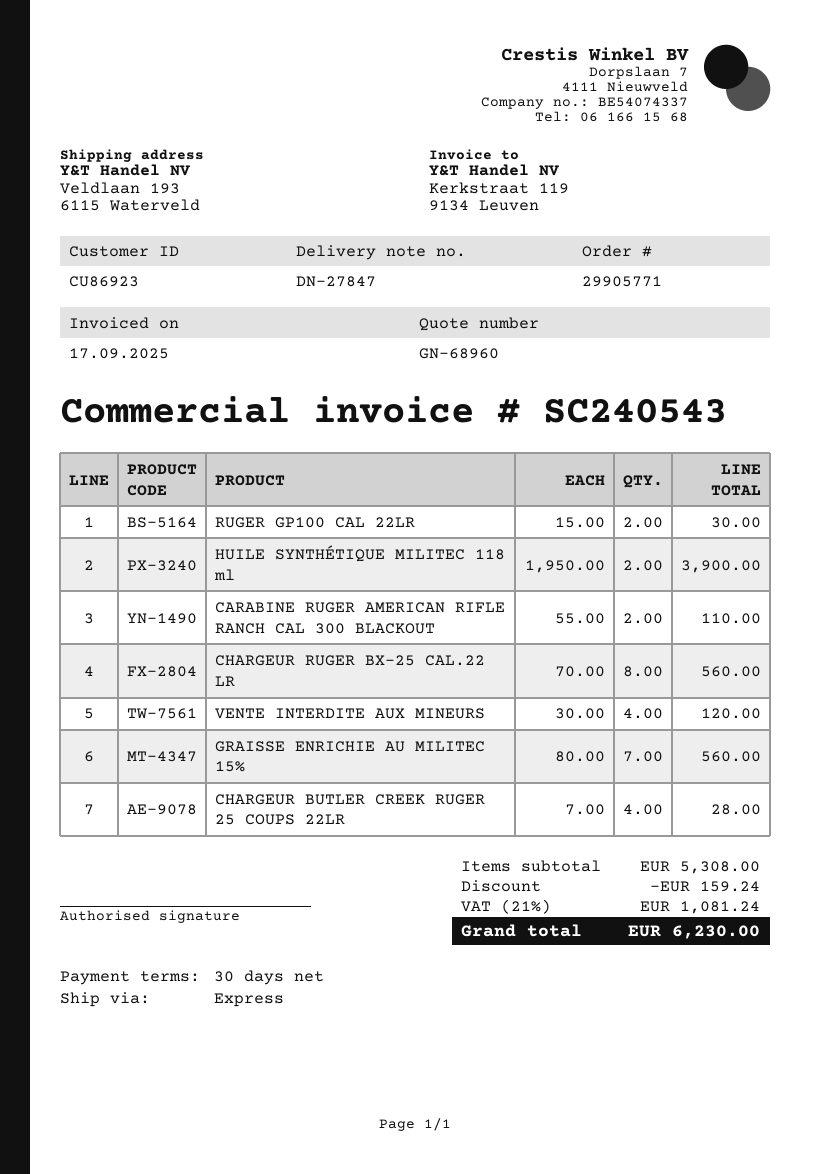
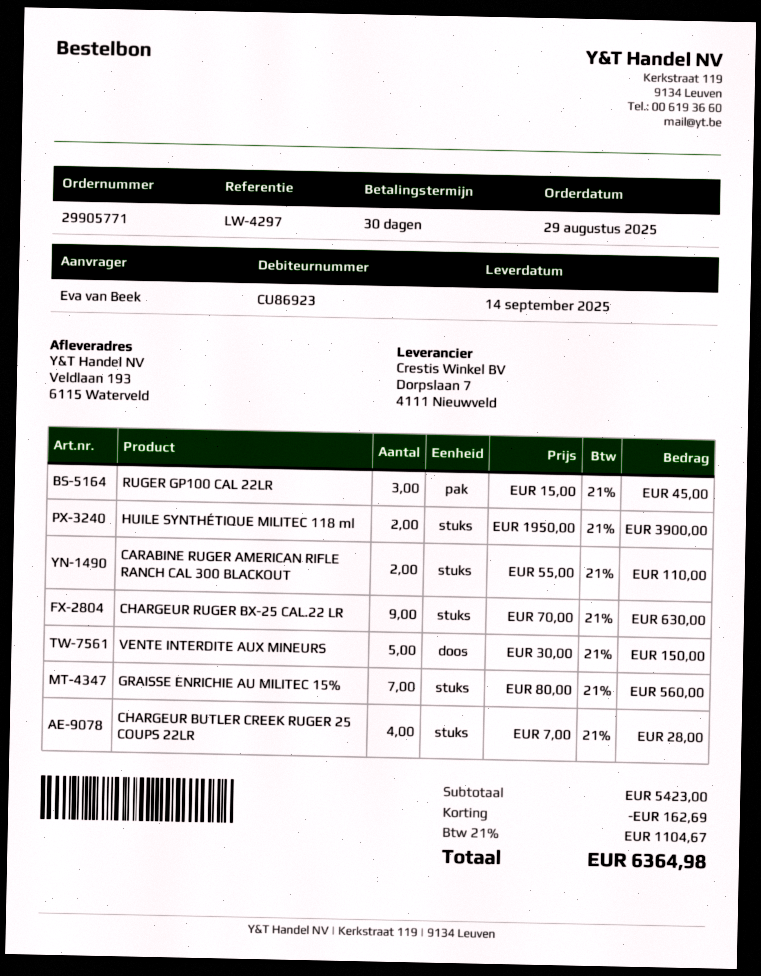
RUGER GP100 CAL 22LR: 2 x 15.00 = 30.00 -> 3 x 15.00 = 45.00
CHARGEUR RUGER BX-25 CAL.22 LR: 8 x 70.00 = 560.00 -> 9 x 70.00 = 630.00
VENTE INTERDITE AUX MINEURS: 4 x 30.00 = 120.00 -> 5 x 30.00 = 150.00
subtotal: 5308.00 -> 5423.00
discount: 159.24 -> 162.69
tax: 21% = 1081.24 -> 21% = 1104.67
total: 6230.00 -> 6364.98

